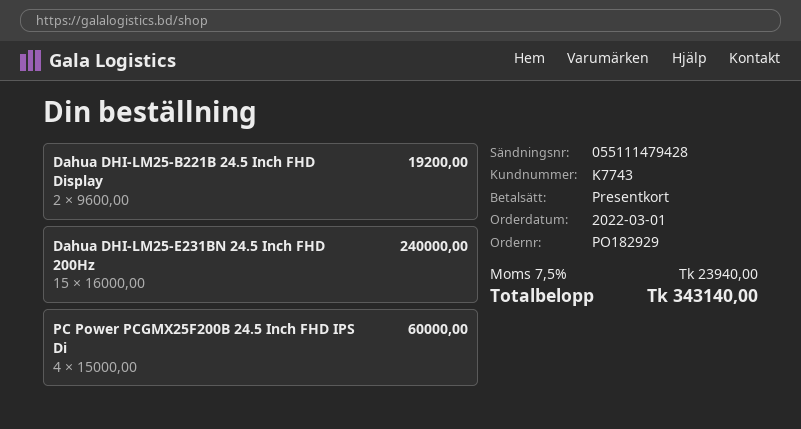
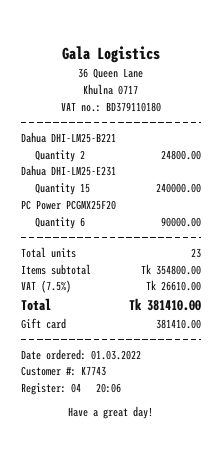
Dahua DHI-LM25-B221B 24.5 Inch FHD Display: 2 for 19200.00 -> 2 for 24800.00
PC Power PCGMX25F200B 24.5 Inch FHD IPS Di: 4 for 60000.00 -> 6 for 90000.00
tax: 7.5% = 23940.00 -> 7.5% = 26610.00
total: 343140.00 -> 381410.00

